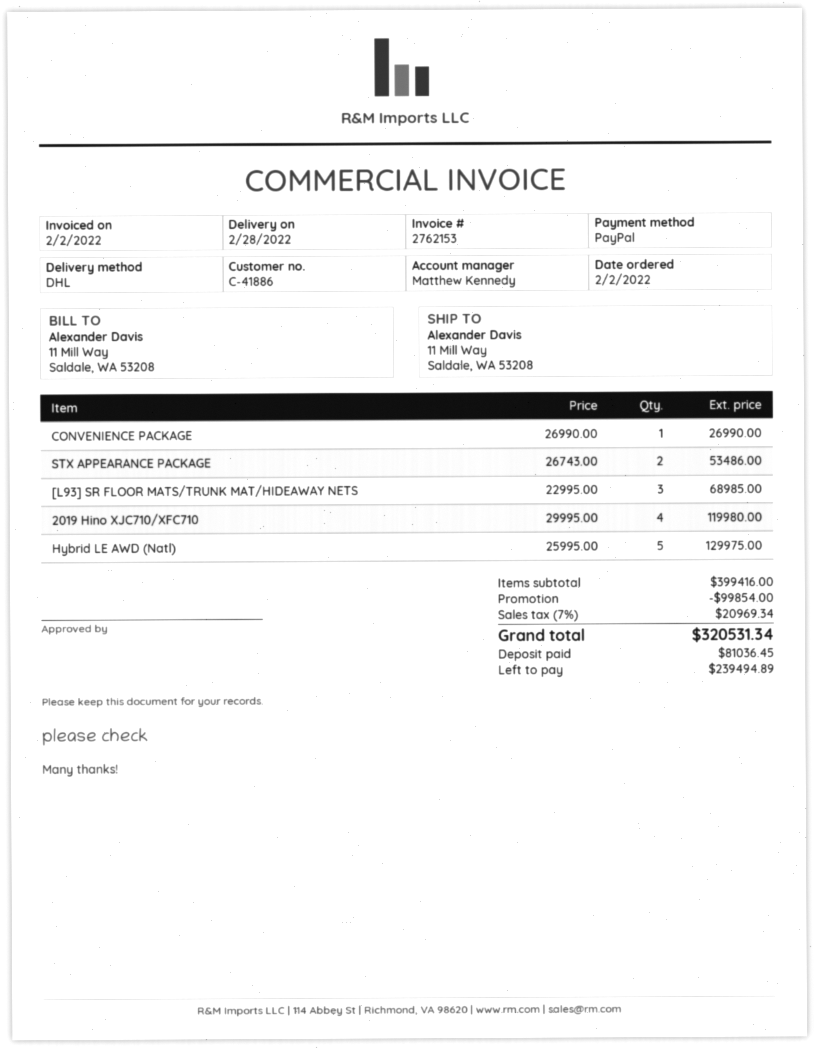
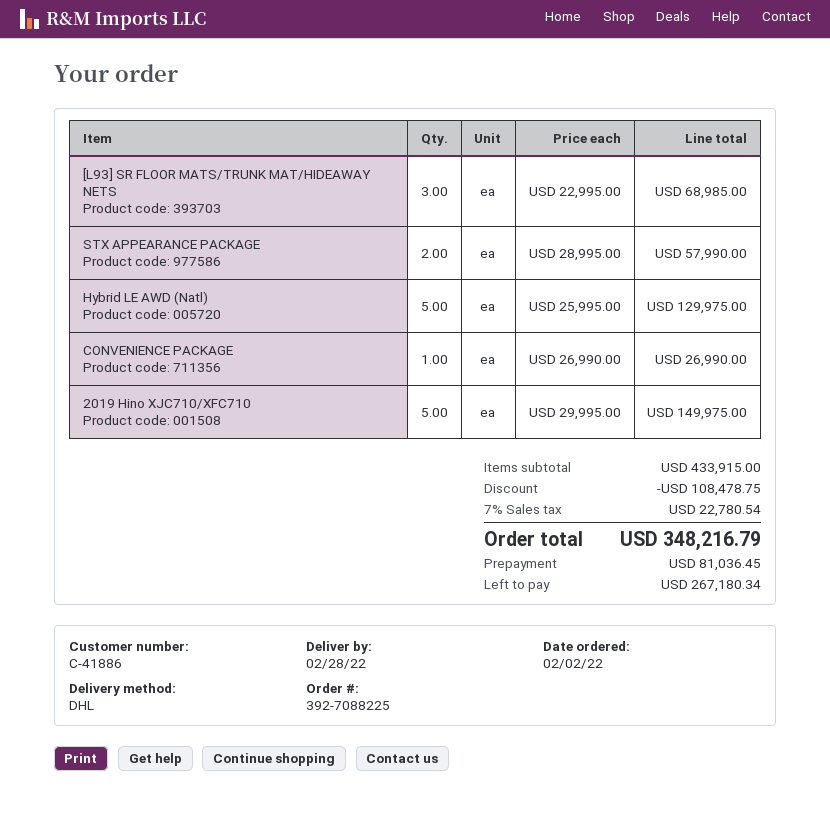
STX APPEARANCE PACKAGE: 2 x 26743.00 = 53486.00 -> 2 x 28995.00 = 57990.00
2019 Hino XJC710/XFC710: 4 x 29995.00 = 119980.00 -> 5 x 29995.00 = 149975.00
subtotal: 399416.00 -> 433915.00
discount: 99854.00 -> 108478.75
tax: 7% = 20969.34 -> 7% = 22780.54
total: 320531.34 -> 348216.79
balance: 239494.89 -> 267180.34

